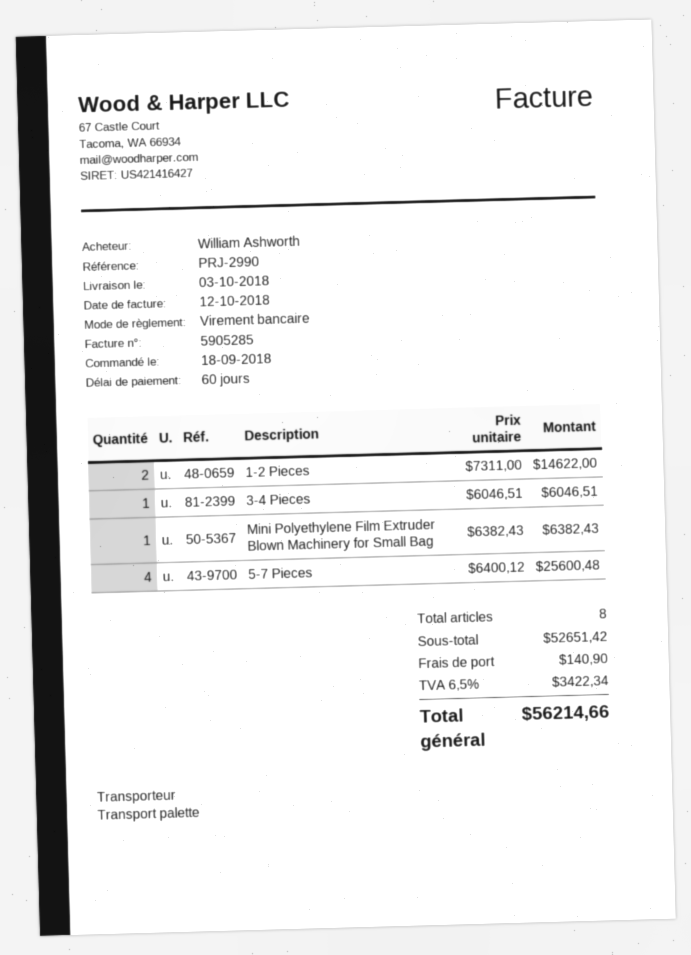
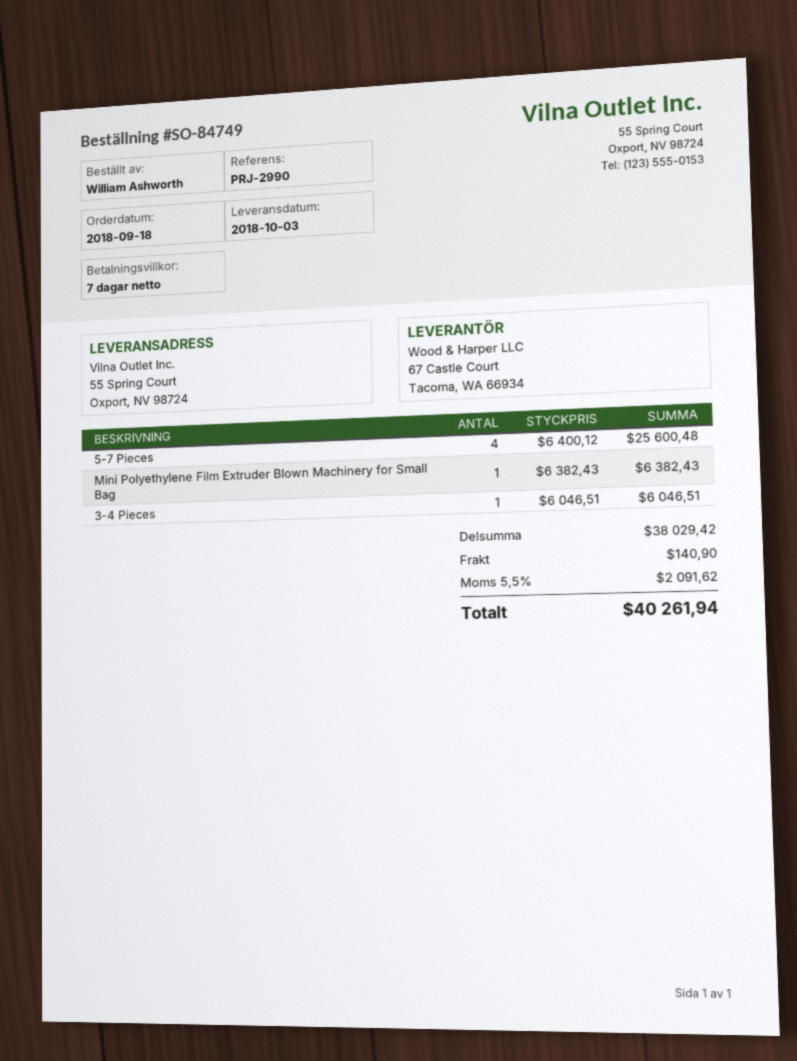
payment terms: 60 days -> 7 days
1-2 Pieces: 2 x 7311.00 = 14622.00 -> none
subtotal: 52651.42 -> 38029.42
tax: 6.5% = 3422.34 -> 5.5% = 2091.62
total: 56214.66 -> 40261.94

